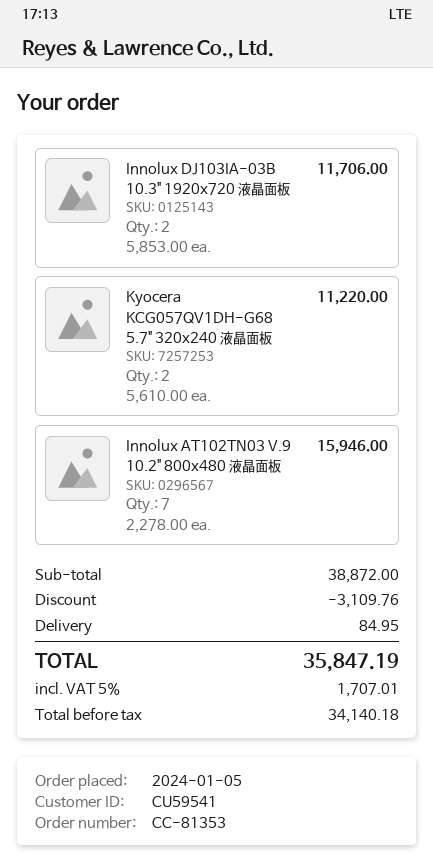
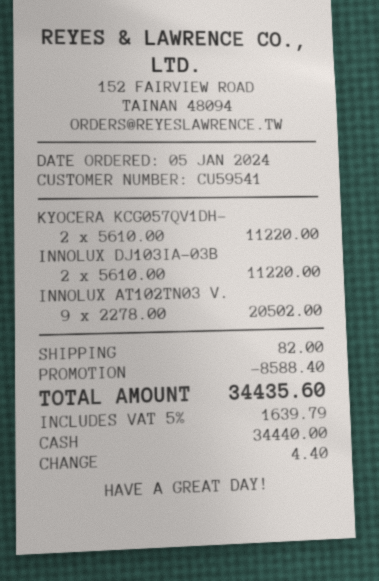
Innolux DJ103IA-03B 10.3" 1920x720 液晶面板: 2 x 5853.00 = 11706.00 -> 2 x 5610.00 = 11220.00
Innolux AT102TN03 V.9 10.2" 800x480 液晶面板: 7 x 2278.00 = 15946.00 -> 9 x 2278.00 = 20502.00
discount: 3109.76 -> 8588.40
shipping: 84.95 -> 82.00
tax: 5% = 1707.01 -> 5% = 1639.79
total: 35847.19 -> 34435.60

